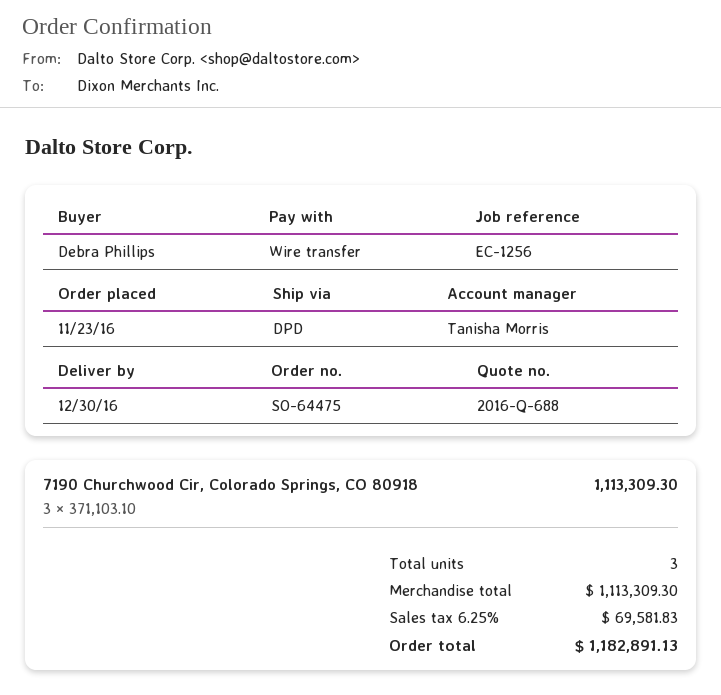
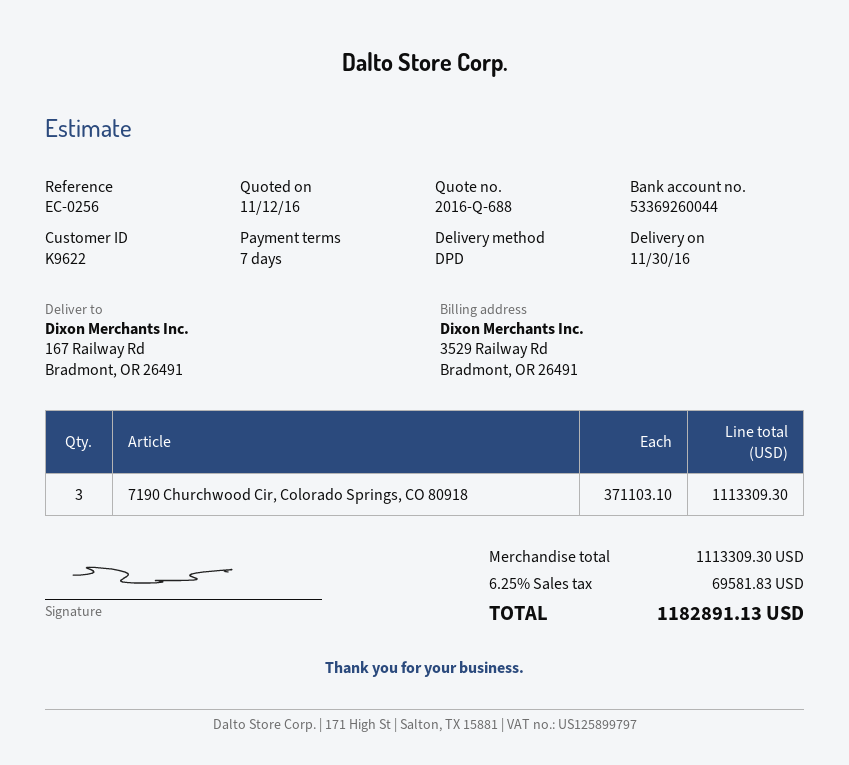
delivery date: 2016-12-30 -> 2016-11-30
reference: EC-1256 -> EC-0256

